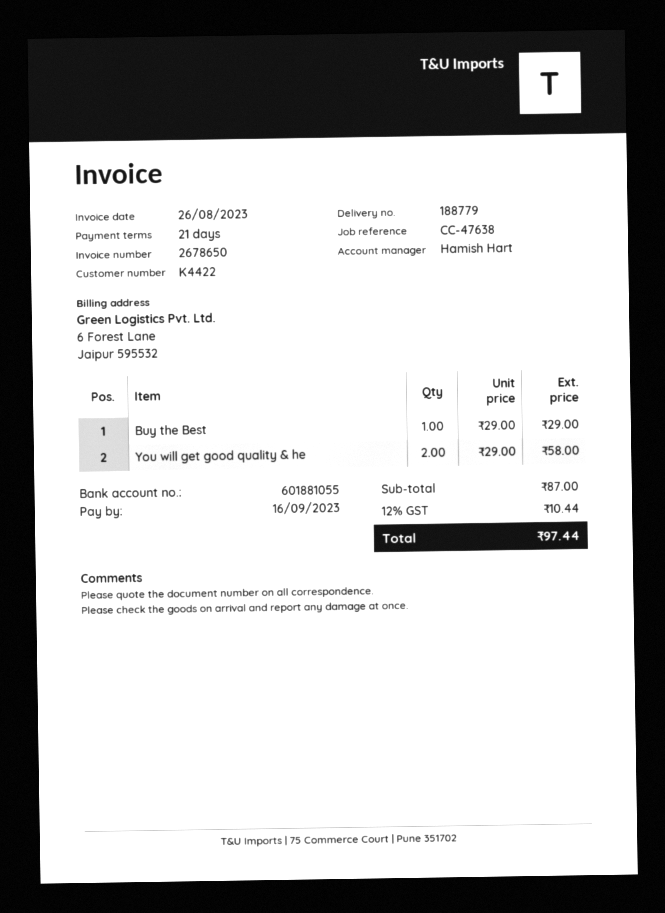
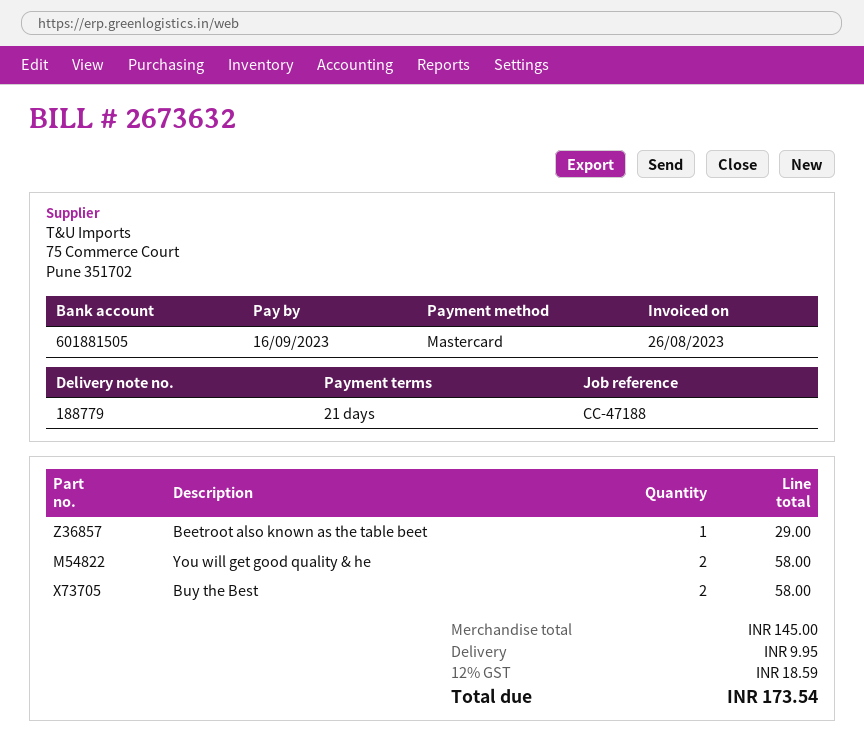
invoice number: 2678650 -> 2673632
reference: CC-47638 -> CC-47188
bank account: 601881055 -> 601881505
Buy the Best: 1 for 29.00 -> 2 for 58.00
Beetroot also known as the table beet: none -> 1 for 29.00
subtotal: 87.00 -> 145.00
shipping: none -> 9.95
tax: 12% = 10.44 -> 12% = 18.59
total: 97.44 -> 173.54

